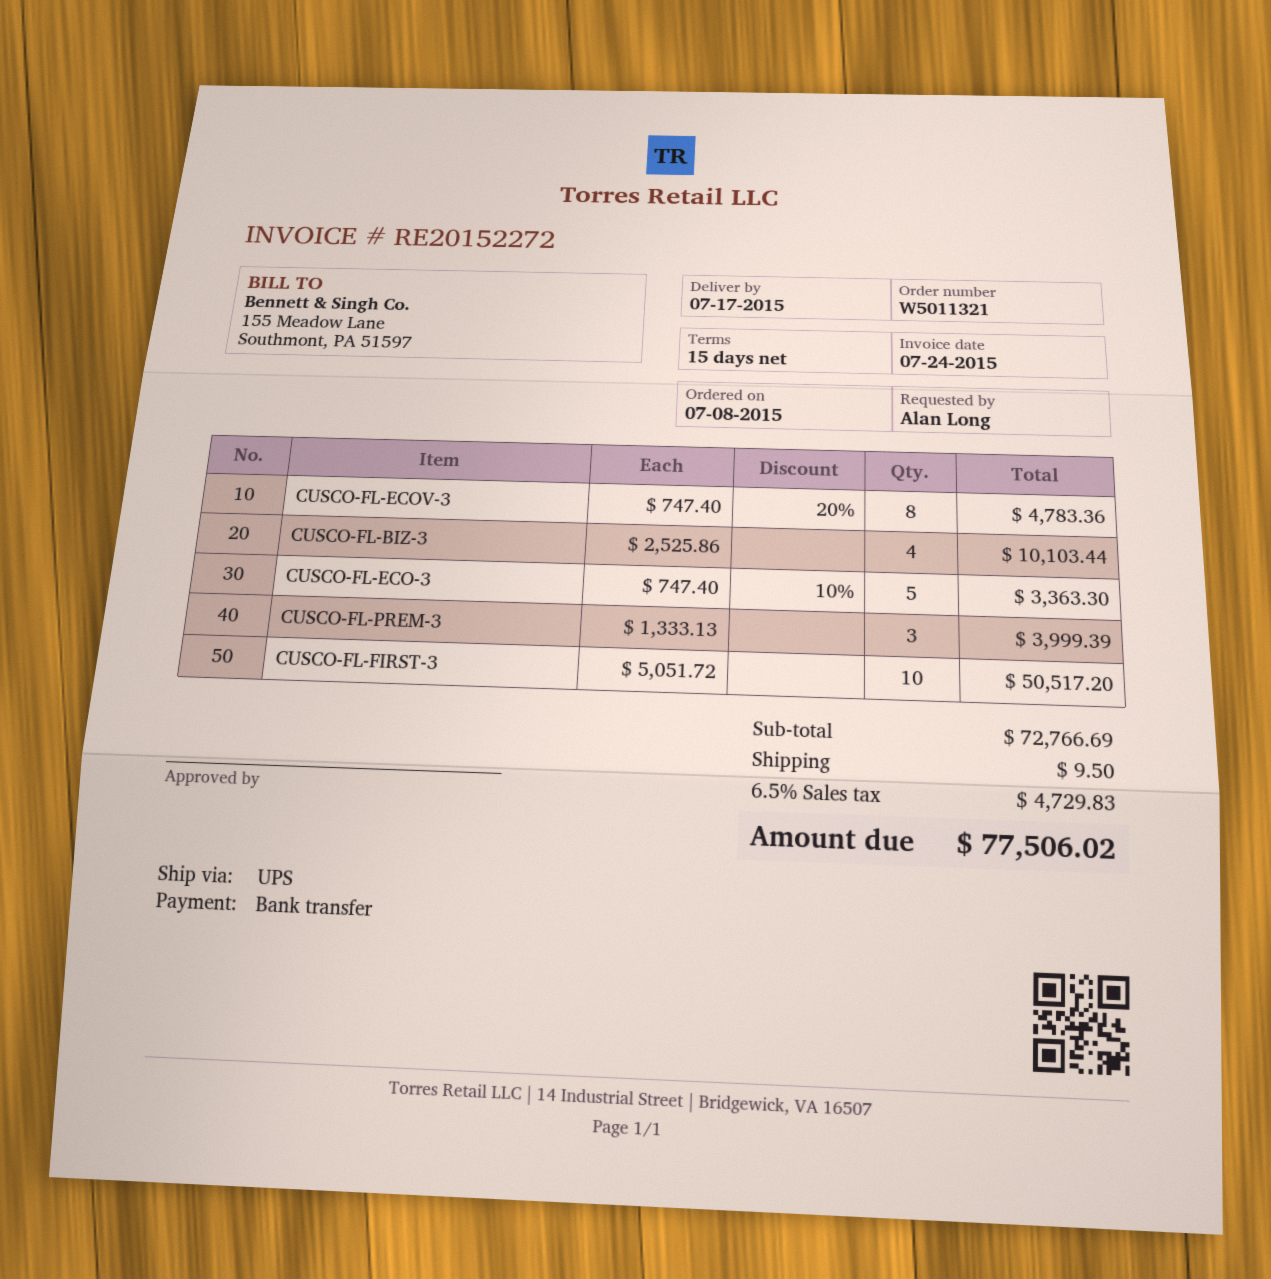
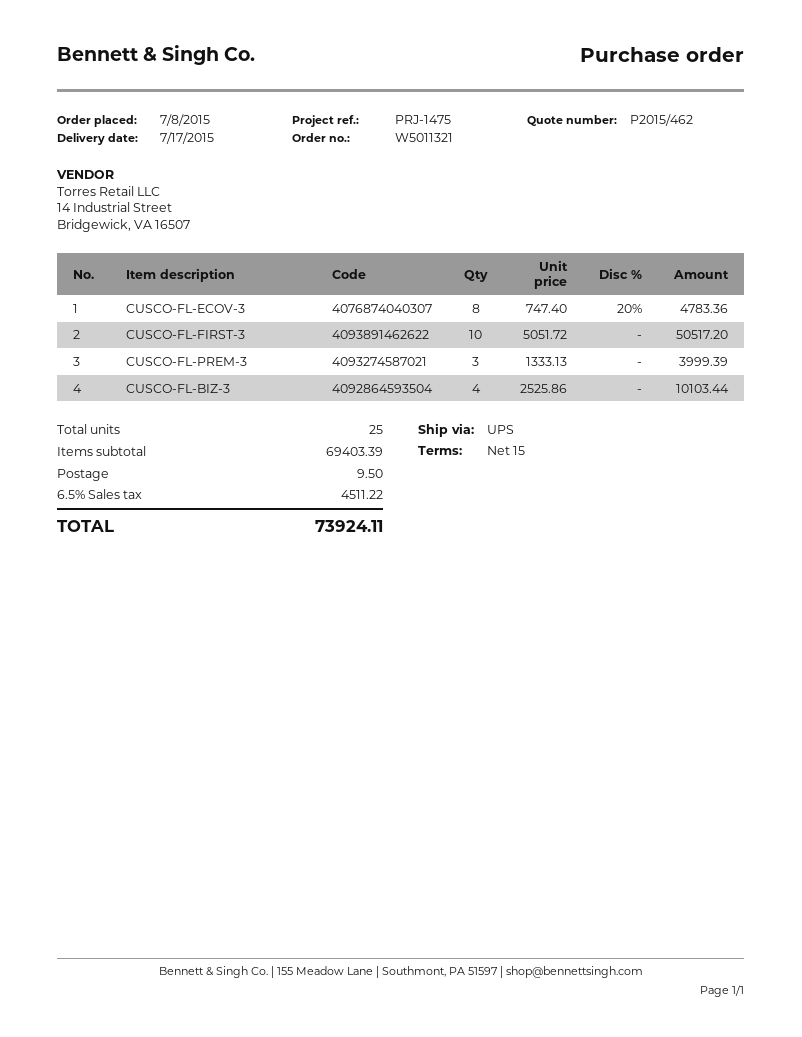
CUSCO-FL-ECO-3: 5 x 747.40 - 10% = 3363.30 -> none
subtotal: 72766.69 -> 69403.39
tax: 6.5% = 4729.83 -> 6.5% = 4511.22
total: 77506.02 -> 73924.11

